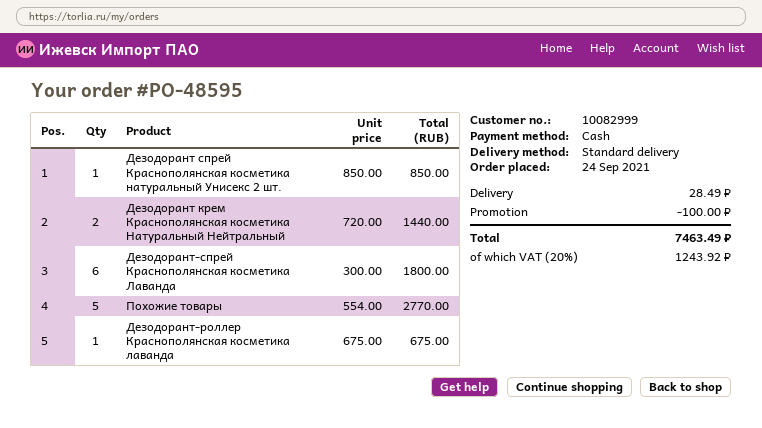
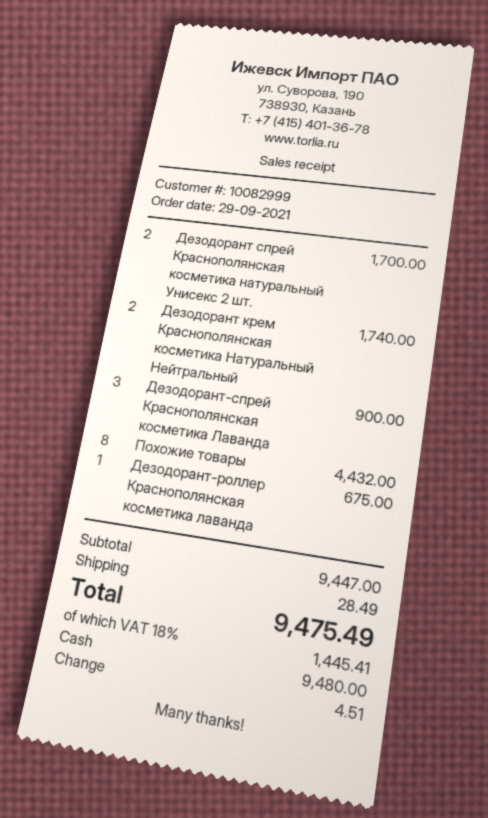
order date: 2021-09-24 -> 2021-09-29
Дезодорант спрей Краснополянская косметика натуральный Унисекс 2 шт.: 1 for 850.00 -> 2 for 1700.00
Дезодорант крем Краснополянская косметика Натуральный Нейтральный: 2 for 1440.00 -> 2 for 1740.00
Дезодорант-спрей Краснополянская косметика Лаванда: 6 for 1800.00 -> 3 for 900.00
Похожие товары: 5 for 2770.00 -> 8 for 4432.00
discount: 100.00 -> none
tax: 20% = 1243.92 -> 18% = 1445.41
total: 7463.49 -> 9475.49

